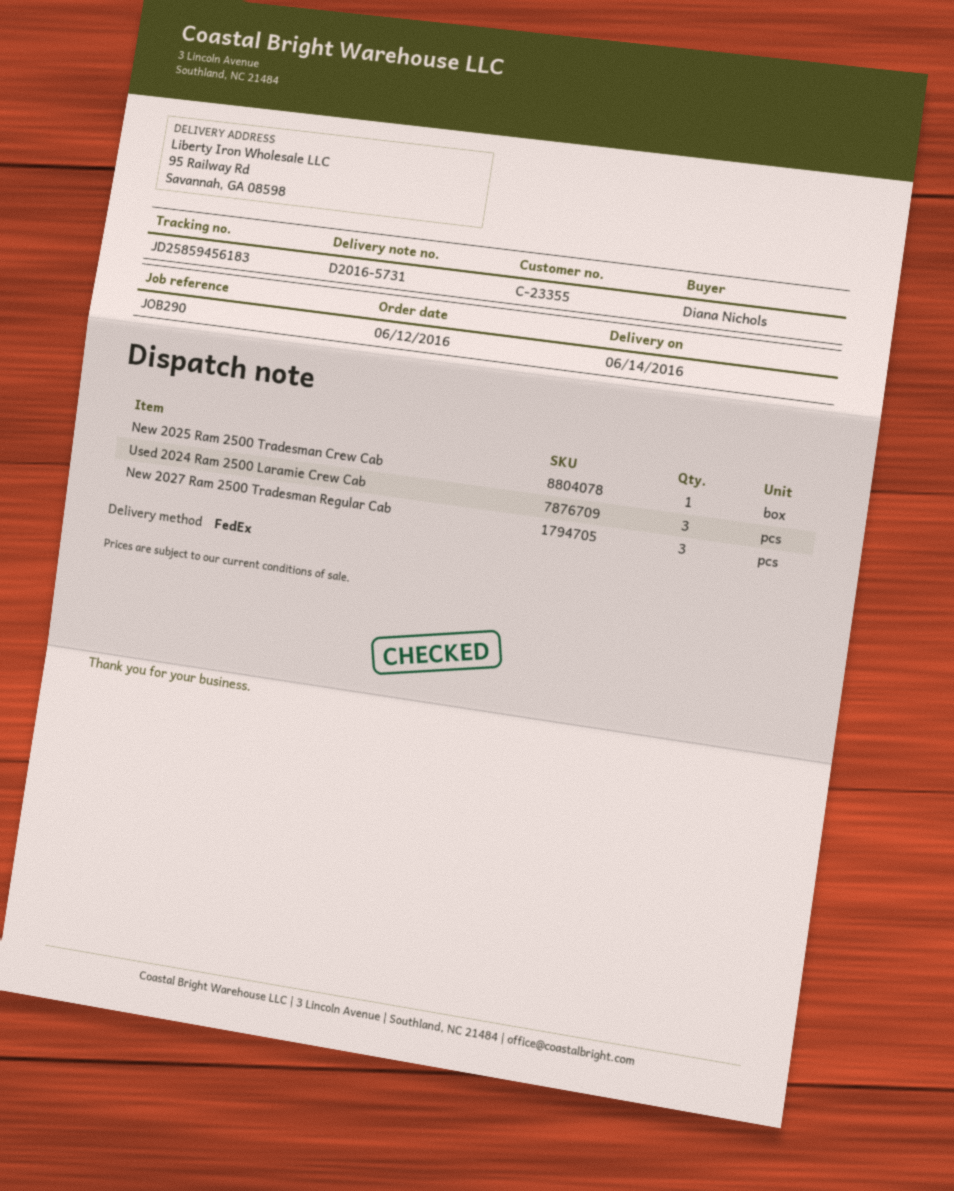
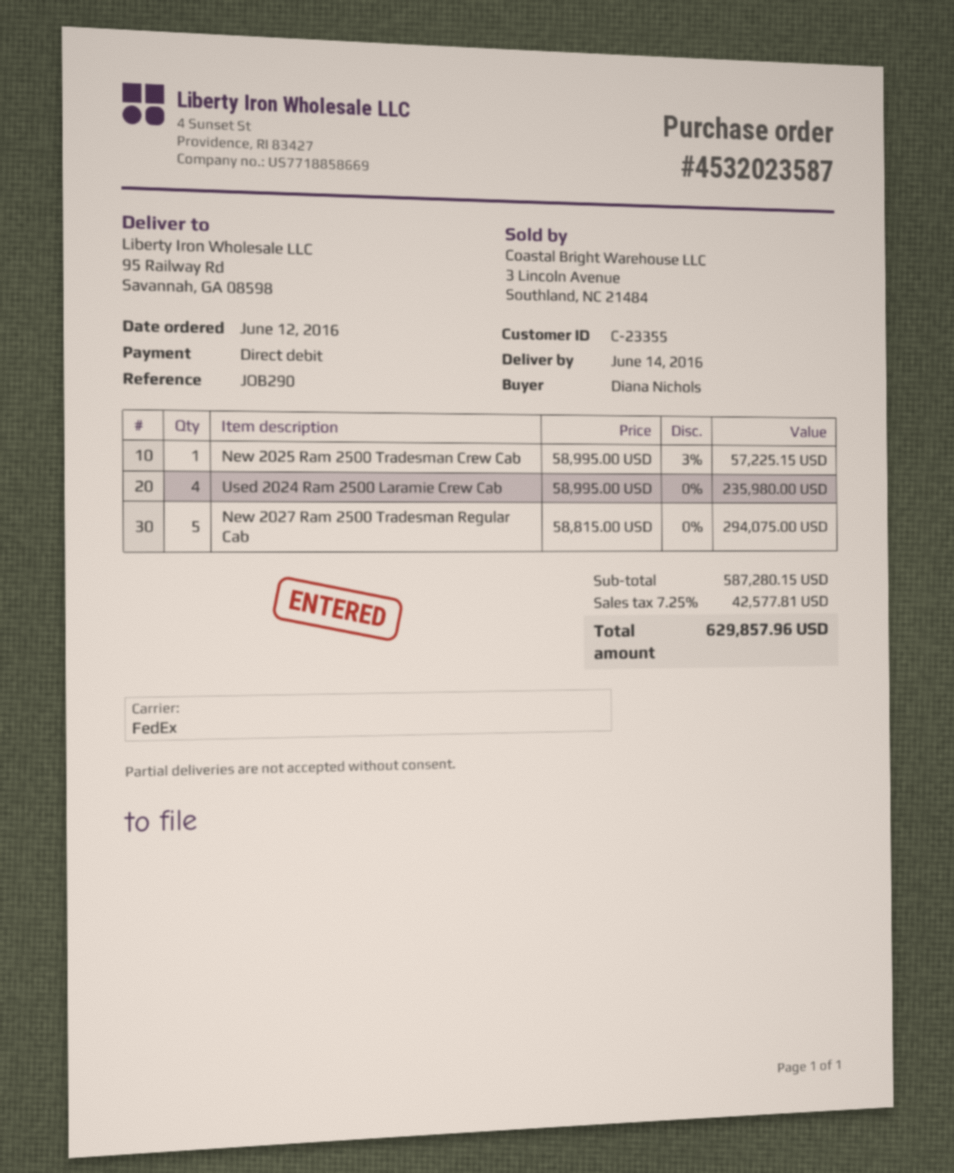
Used 2024 Ram 2500 Laramie Crew Cab: 3 -> 4
New 2027 Ram 2500 Tradesman Regular Cab: 3 -> 5

